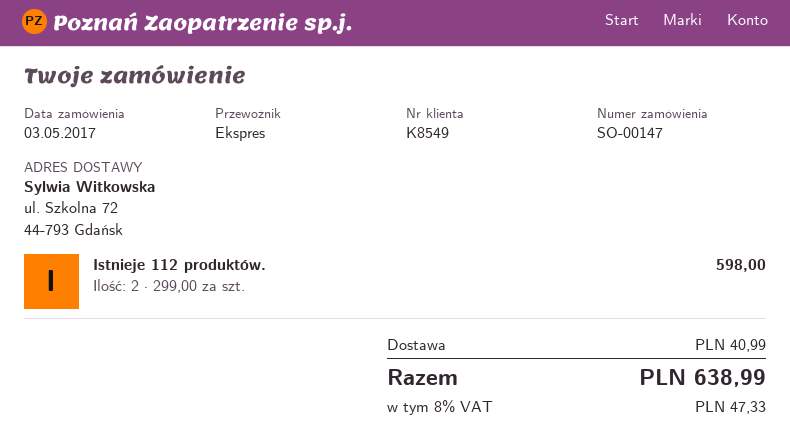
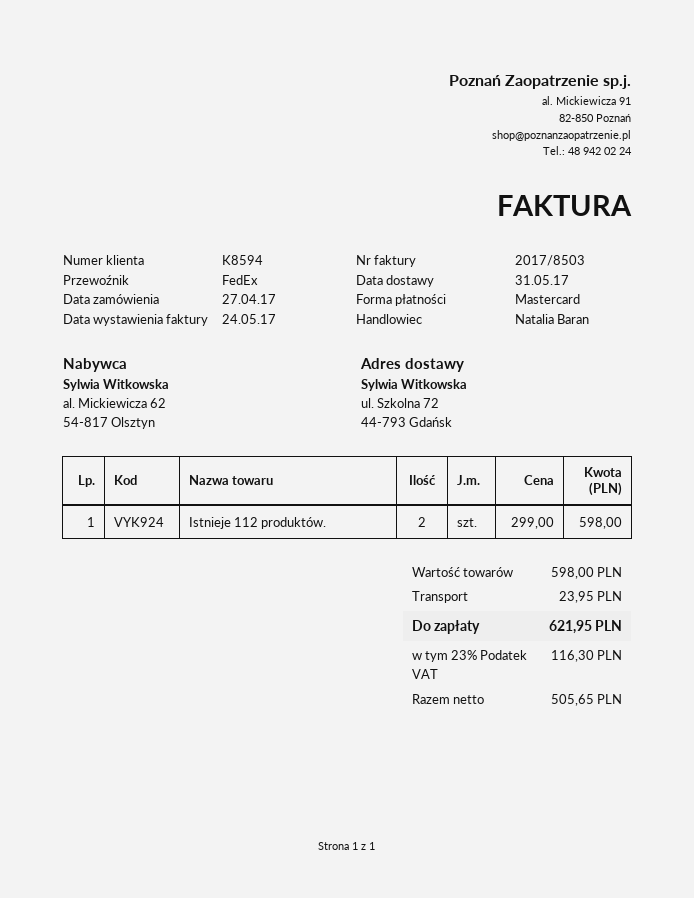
order date: 2017-05-03 -> 2017-04-27
customer number: K8549 -> K8594
shipping method: express -> FedEx
shipping: 40.99 -> 23.95
tax: 8% = 47.33 -> 23% = 116.30
total: 638.99 -> 621.95

